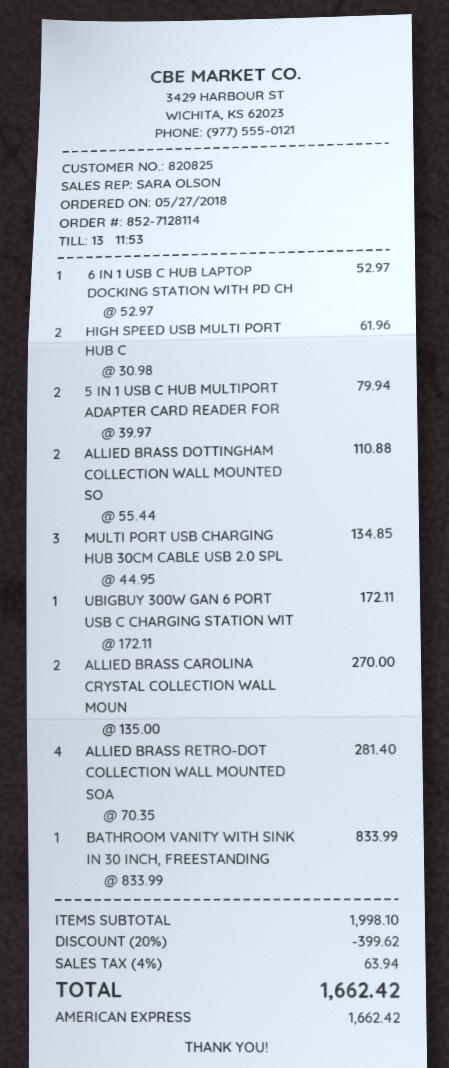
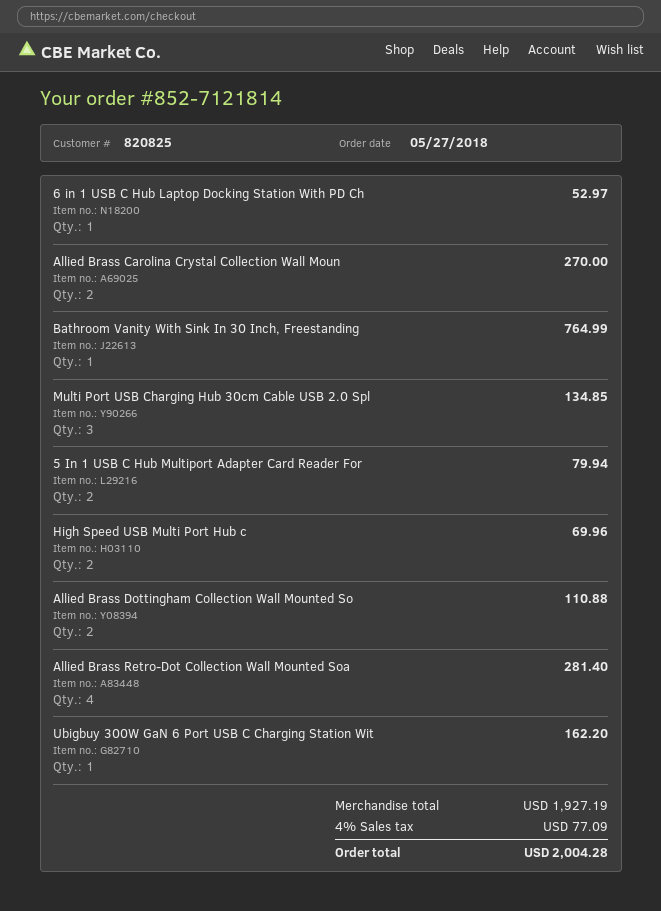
order number: 852-7128114 -> 852-7121814
HIGH SPEED USB MULTI PORT HUB C: 2 for 61.96 -> 2 for 69.96
UBIGBUY 300W GAN 6 PORT USB C CHARGING STATION WIT: 1 for 172.11 -> 1 for 162.20
BATHROOM VANITY WITH SINK IN 30 INCH, FREESTANDING: 1 for 833.99 -> 1 for 764.99
subtotal: 1998.10 -> 1927.19
discount: 20% = 399.62 -> none
tax: 4% = 63.94 -> 4% = 77.09
total: 1662.42 -> 2004.28

